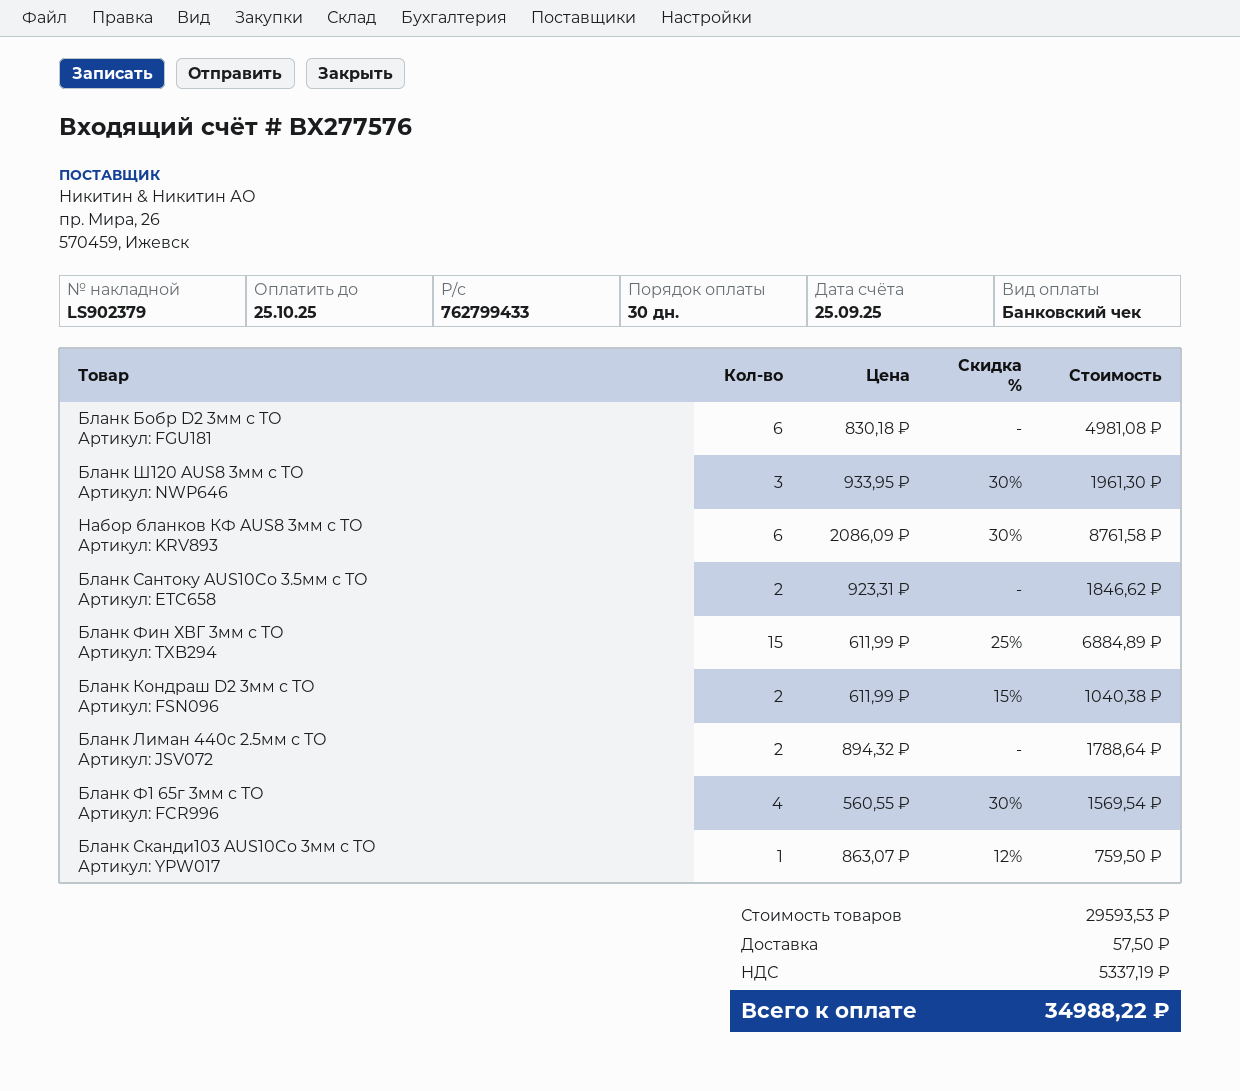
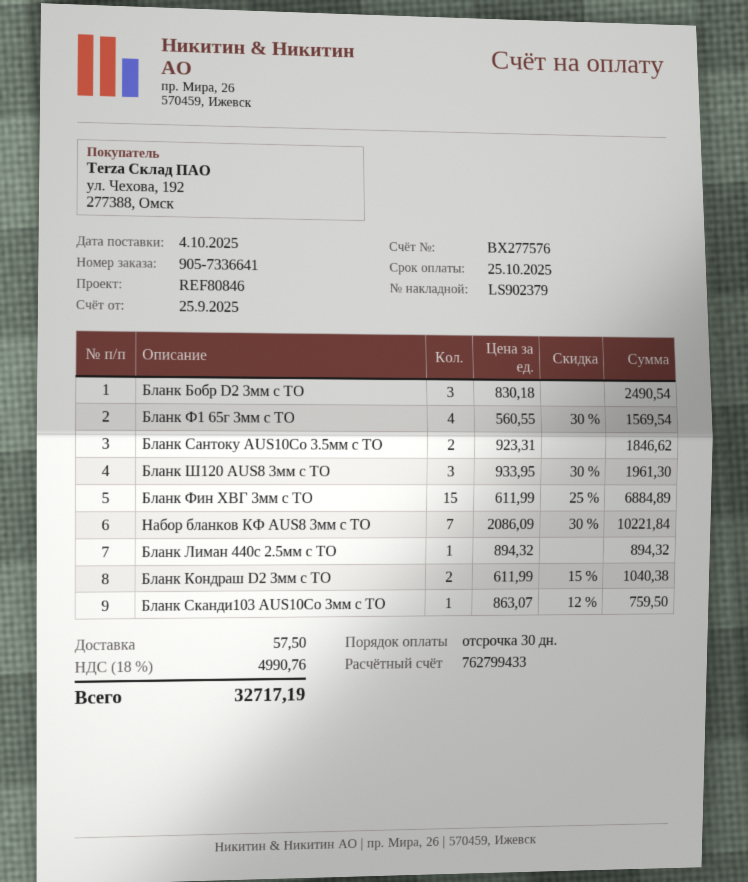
Бланк Бобр D2 3мм с ТО: 6 x 830.18 = 4981.08 -> 3 x 830.18 = 2490.54
Набор бланков КФ AUS8 3мм с ТО: 6 x 2086.09 - 30% = 8761.58 -> 7 x 2086.09 - 30% = 10221.84
Бланк Лиман 440c 2.5мм с ТО: 2 x 894.32 = 1788.64 -> 1 x 894.32 = 894.32
tax: 5337.19 -> 4990.76
total: 34988.22 -> 32717.19

